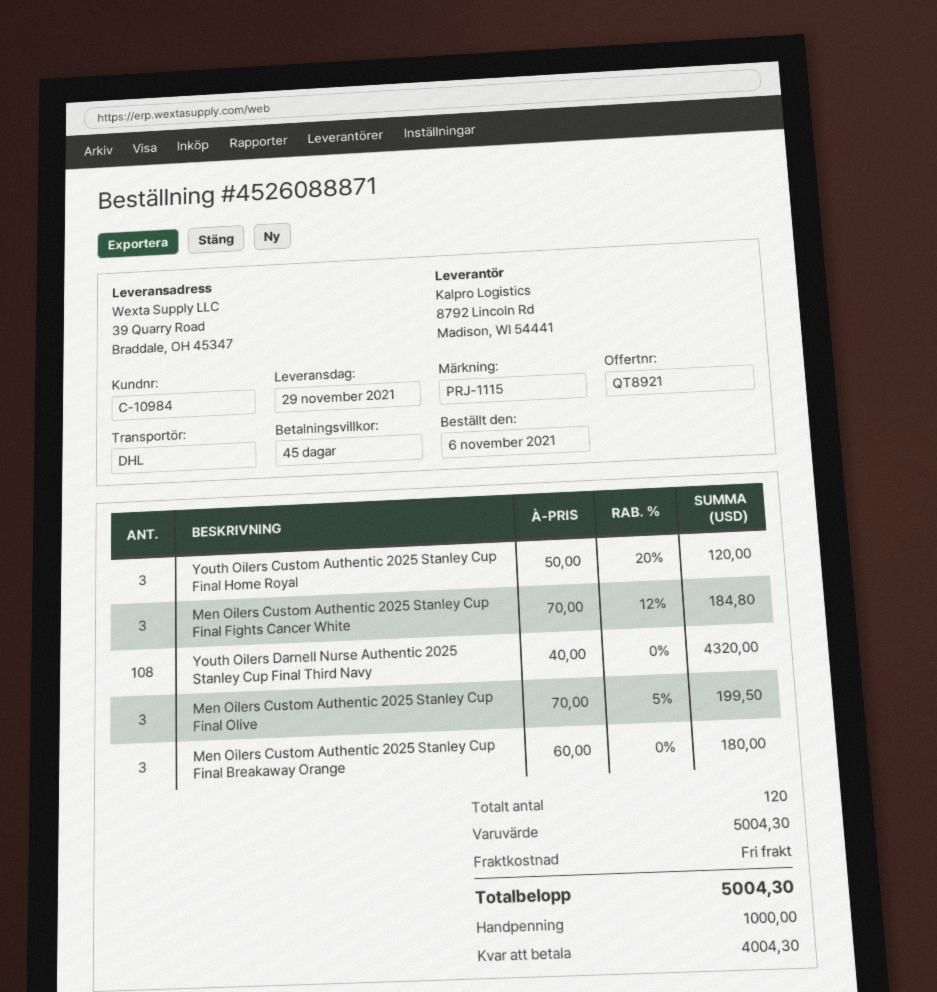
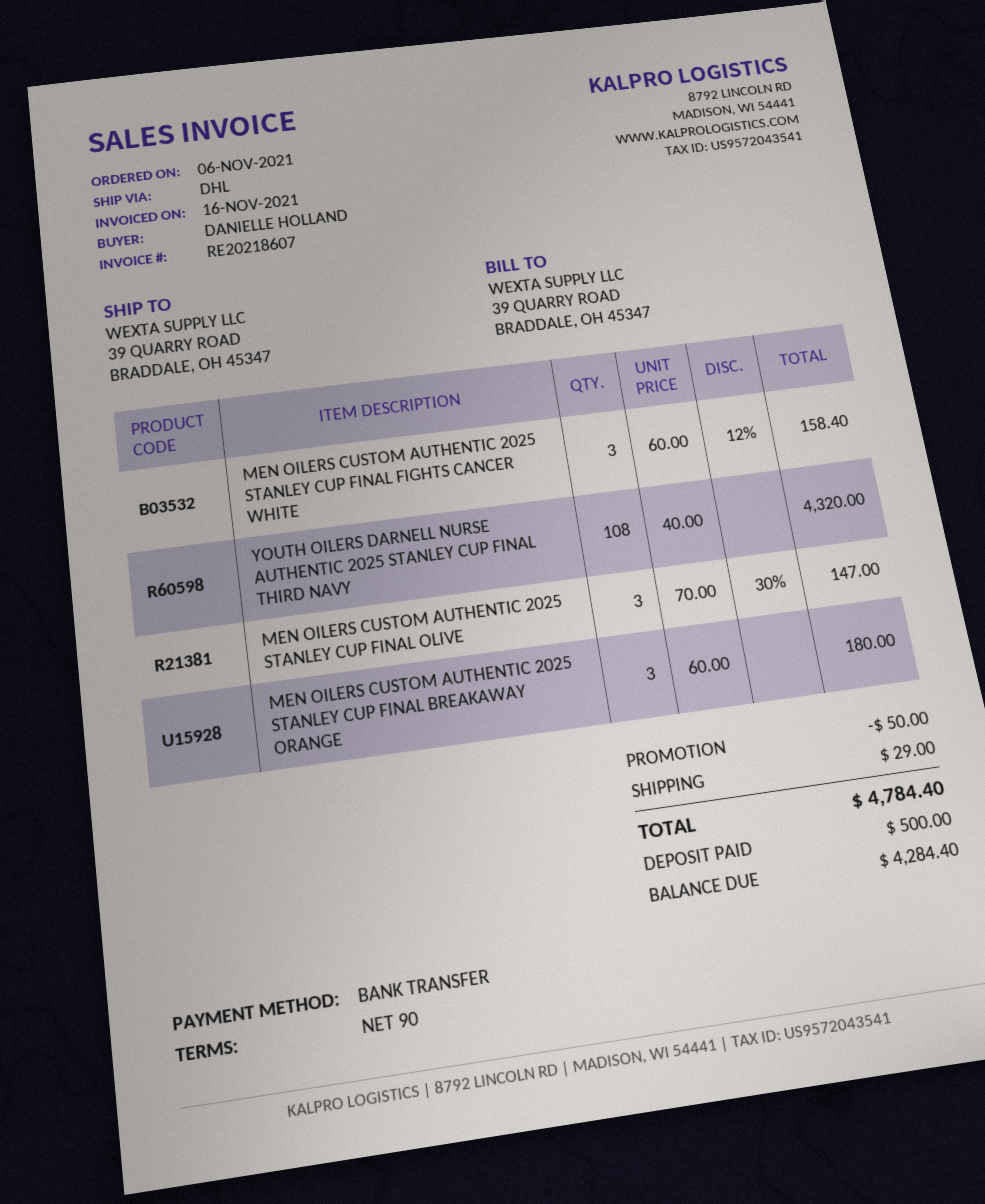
payment terms: 45 days -> 90 days
Youth Oilers Custom Authentic 2025 Stanley Cup Final Home Royal: 3 x 50.00 - 20% = 120.00 -> none
Men Oilers Custom Authentic 2025 Stanley Cup Final Fights Cancer White: 3 x 70.00 - 12% = 184.80 -> 3 x 60.00 - 12% = 158.40
Men Oilers Custom Authentic 2025 Stanley Cup Final Olive: 3 x 70.00 - 5% = 199.50 -> 3 x 70.00 - 30% = 147.00
discount: none -> 50.00
shipping: 0.00 -> 29.00
total: 5004.30 -> 4784.40
deposit: 1000.00 -> 500.00
balance: 4004.30 -> 4284.40

